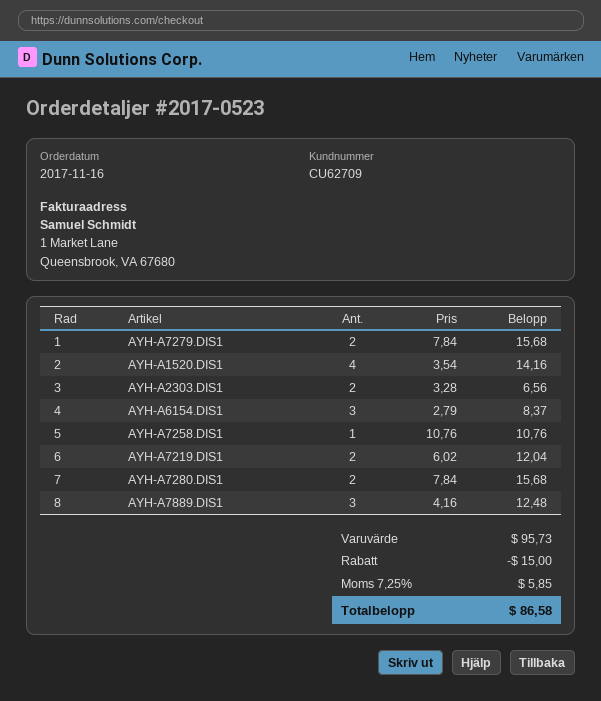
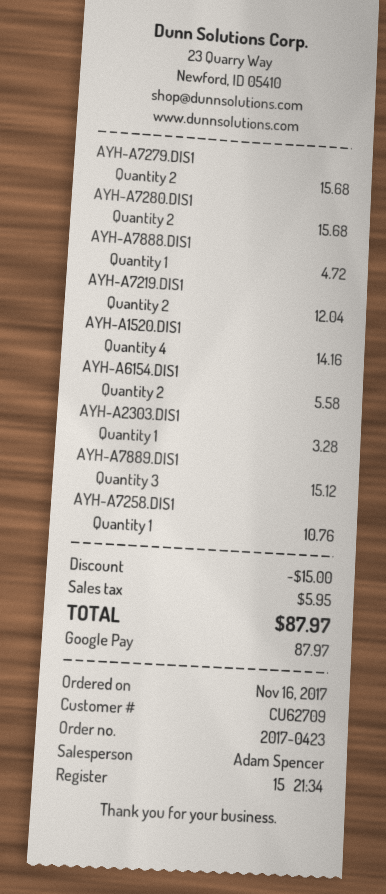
order number: 2017-0523 -> 2017-0423
AYH-A2303.DIS1: 2 for 6.56 -> 1 for 3.28
AYH-A6154.DIS1: 3 for 8.37 -> 2 for 5.58
AYH-A7889.DIS1: 3 for 12.48 -> 3 for 15.12
AYH-A7888.DIS1: none -> 1 for 4.72
tax: 5.85 -> 5.95
total: 86.58 -> 87.97

